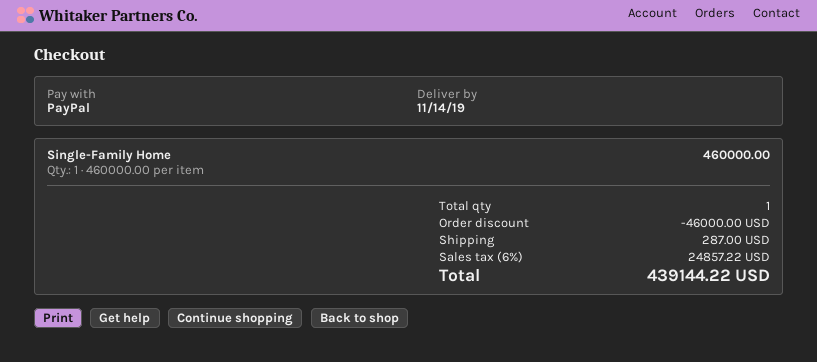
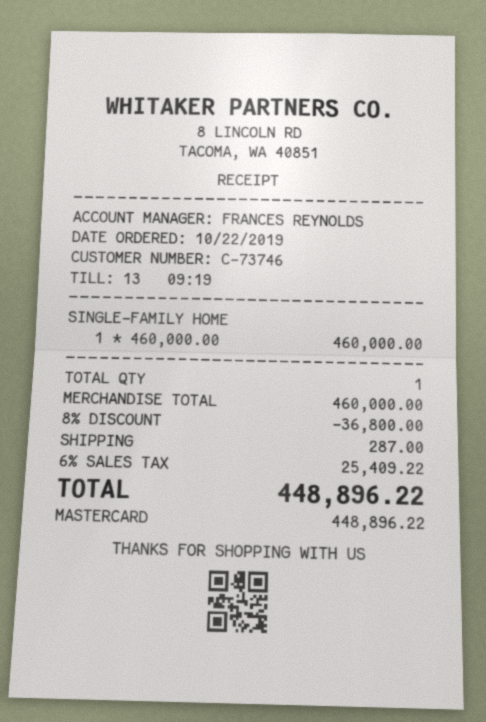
payment method: PayPal -> Mastercard
discount: 46000.00 -> 36800.00
tax: 6% = 24857.22 -> 6% = 25409.22
total: 439144.22 -> 448896.22

